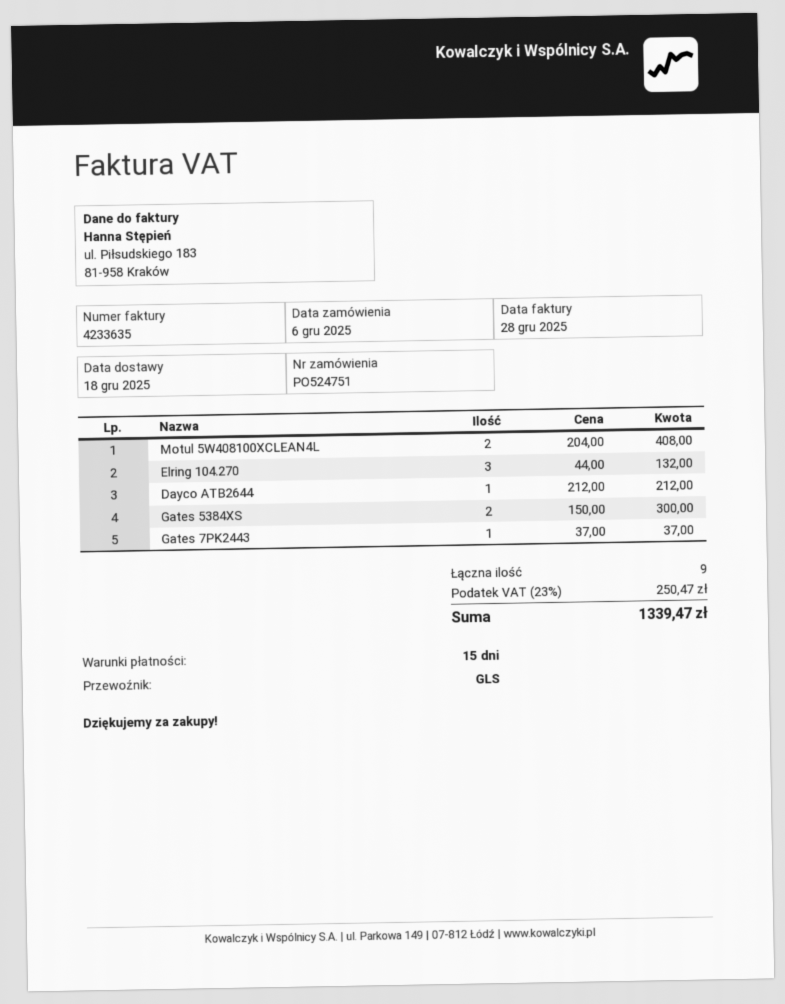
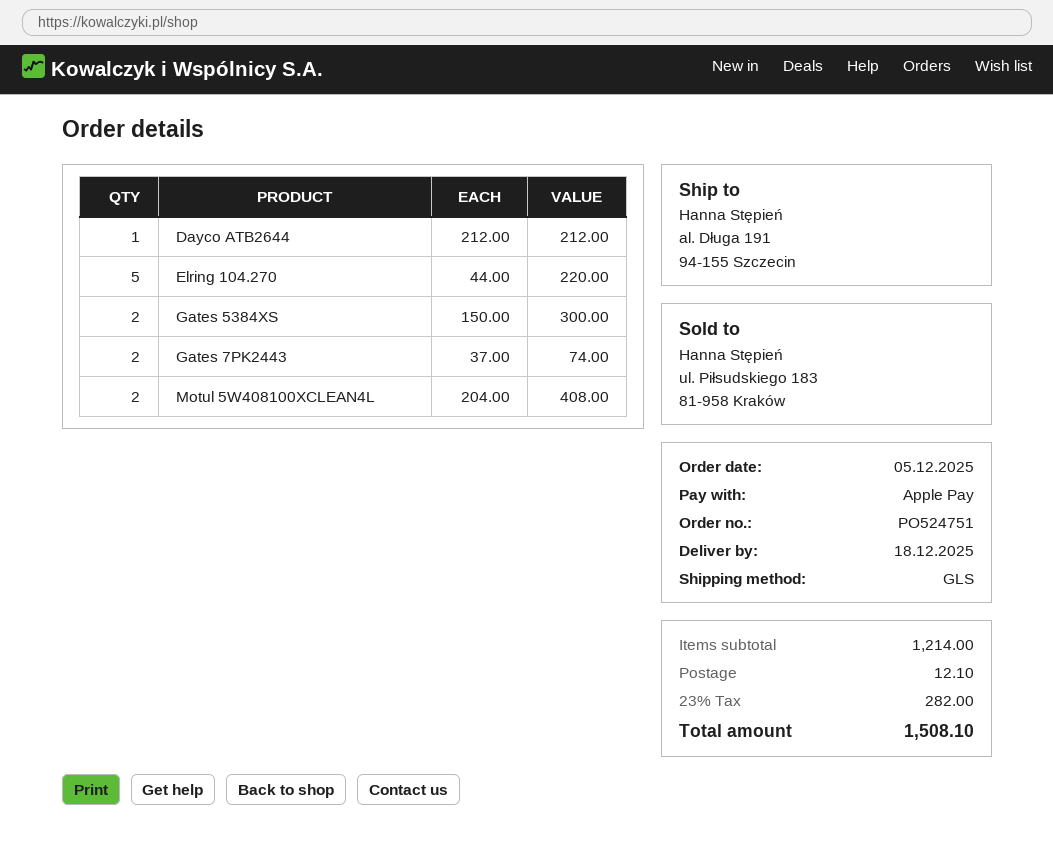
order date: 2025-12-06 -> 2025-12-05
Elring 104.270: 3 x 44.00 = 132.00 -> 5 x 44.00 = 220.00
Gates 7PK2443: 1 x 37.00 = 37.00 -> 2 x 37.00 = 74.00
shipping: none -> 12.10
tax: 23% = 250.47 -> 23% = 282.00
total: 1339.47 -> 1508.10

